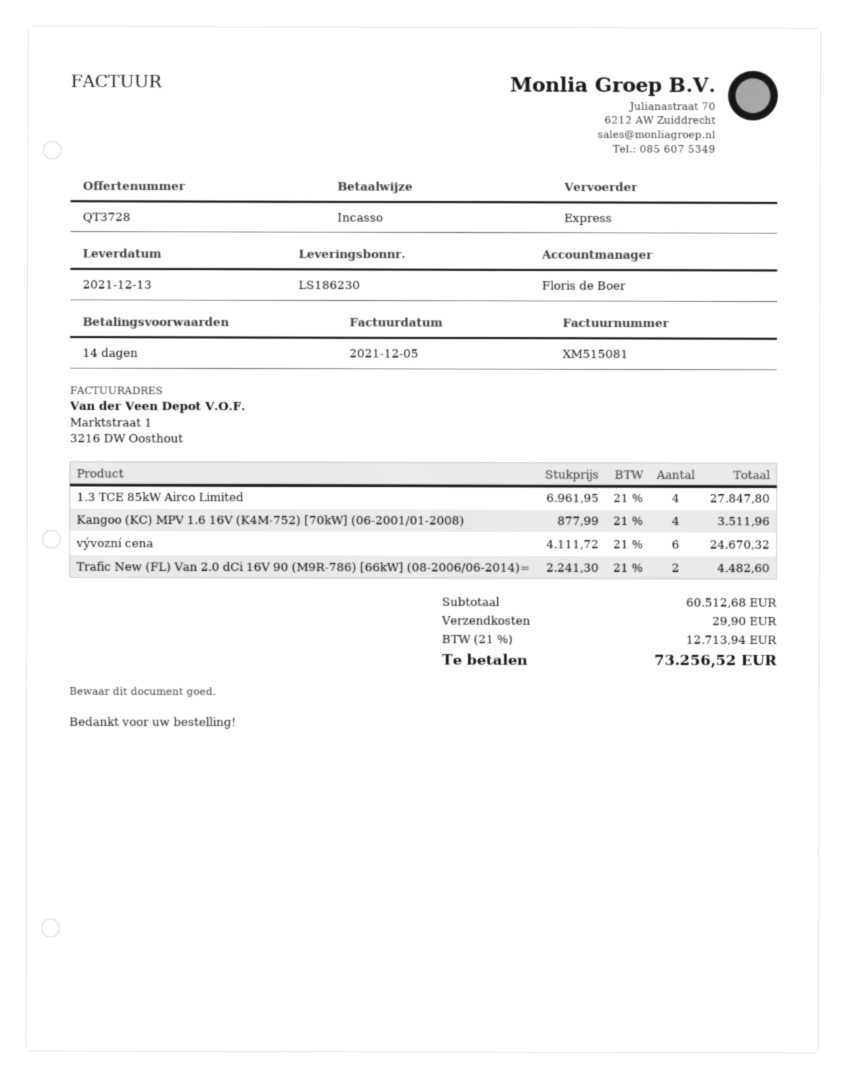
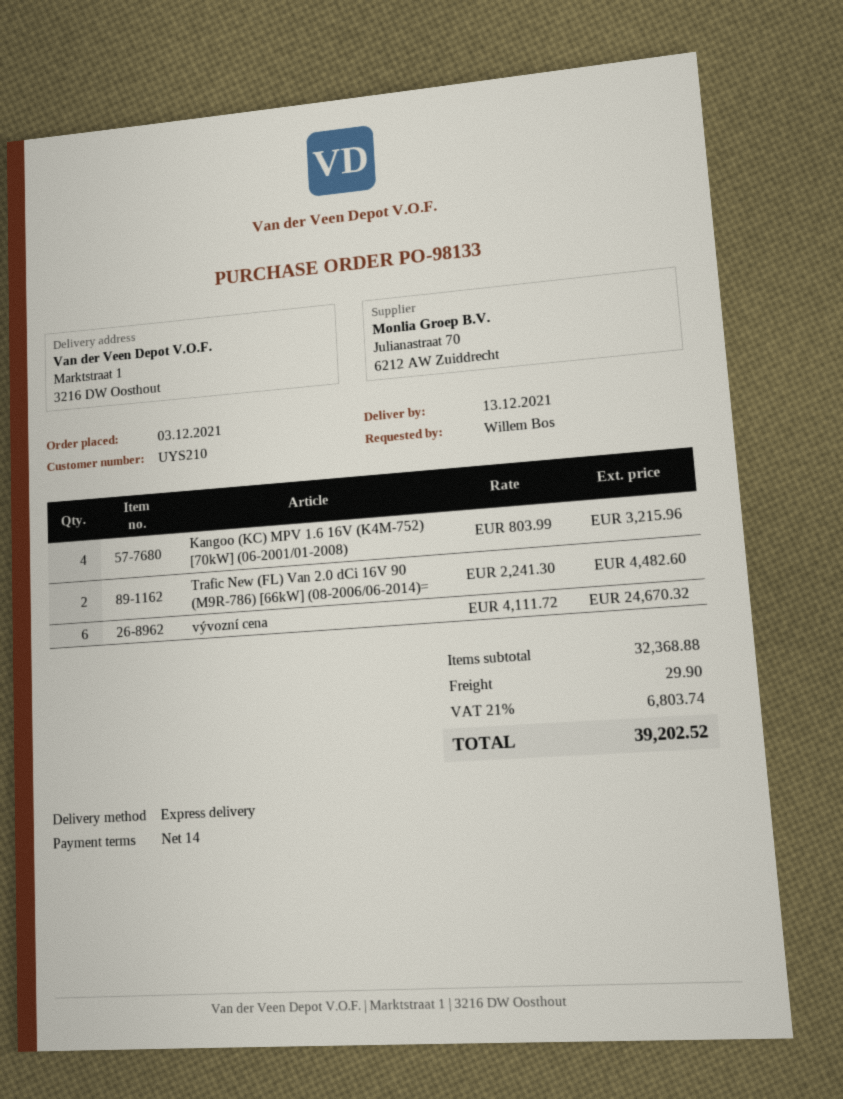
1.3 TCE 85kW Airco Limited: 4 x 6961.95 = 27847.80 -> none
Kangoo (KC) MPV 1.6 16V (K4M-752) [70kW] (06-2001/01-2008): 4 x 877.99 = 3511.96 -> 4 x 803.99 = 3215.96
subtotal: 60512.68 -> 32368.88
tax: 21% = 12713.94 -> 21% = 6803.74
total: 73256.52 -> 39202.52

